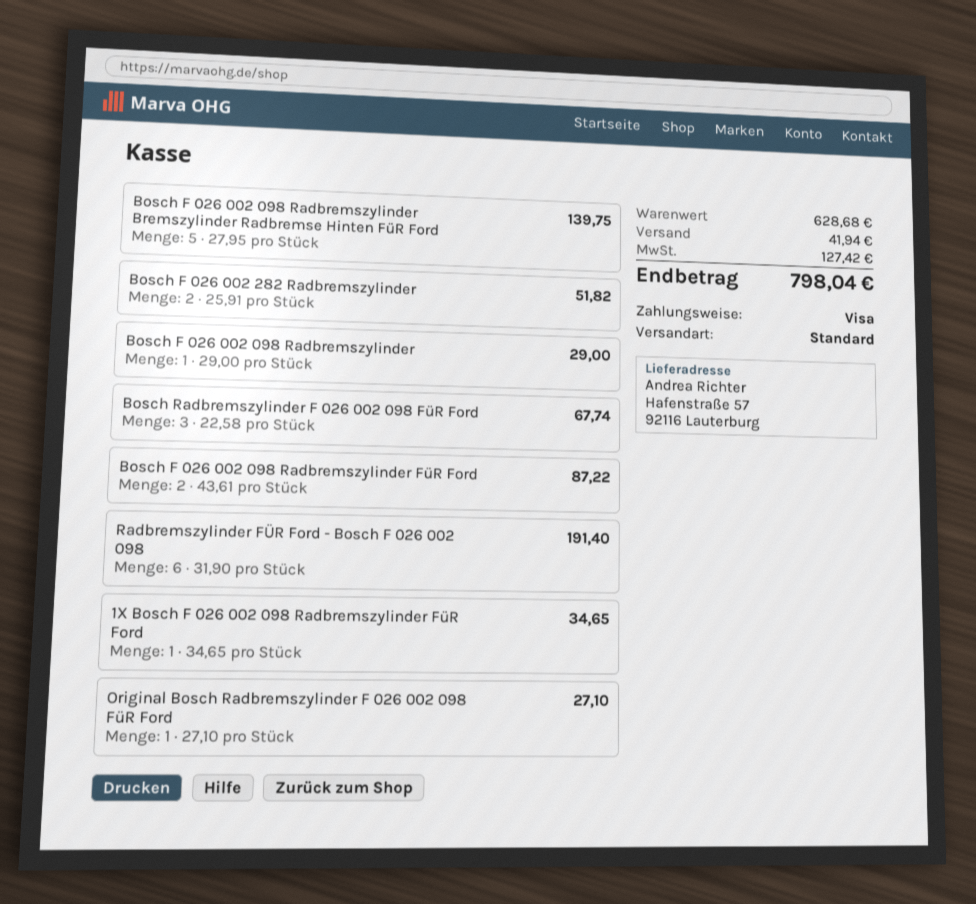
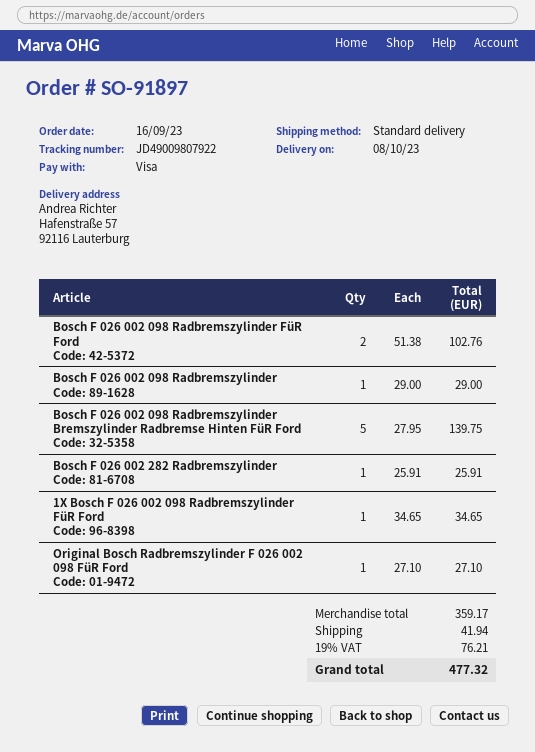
Bosch F 026 002 282 Radbremszylinder: 2 x 25.91 = 51.82 -> 1 x 25.91 = 25.91
Bosch Radbremszylinder F 026 002 098 FüR Ford: 3 x 22.58 = 67.74 -> none
Bosch F 026 002 098 Radbremszylinder FüR Ford: 2 x 43.61 = 87.22 -> 2 x 51.38 = 102.76
Radbremszylinder FÜR Ford - Bosch F 026 002 098: 6 x 31.90 = 191.40 -> none
subtotal: 628.68 -> 359.17
tax: 127.42 -> 76.21
total: 798.04 -> 477.32

